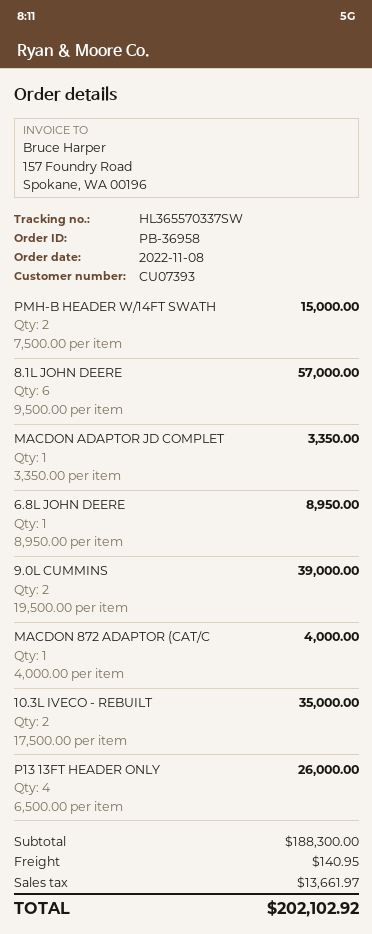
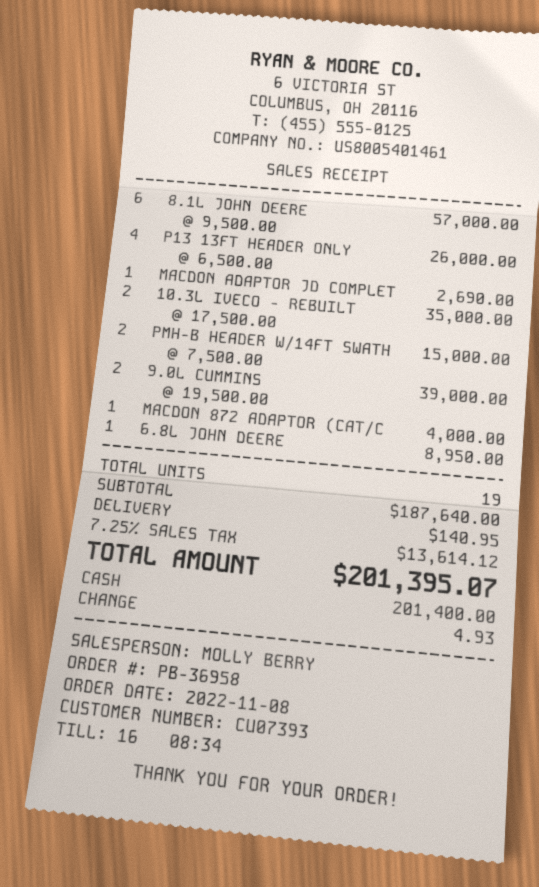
MACDON ADAPTOR JD COMPLET: 1 x 3350.00 = 3350.00 -> 1 x 2690.00 = 2690.00
subtotal: 188300.00 -> 187640.00
tax: 13661.97 -> 13614.12
total: 202102.92 -> 201395.07

